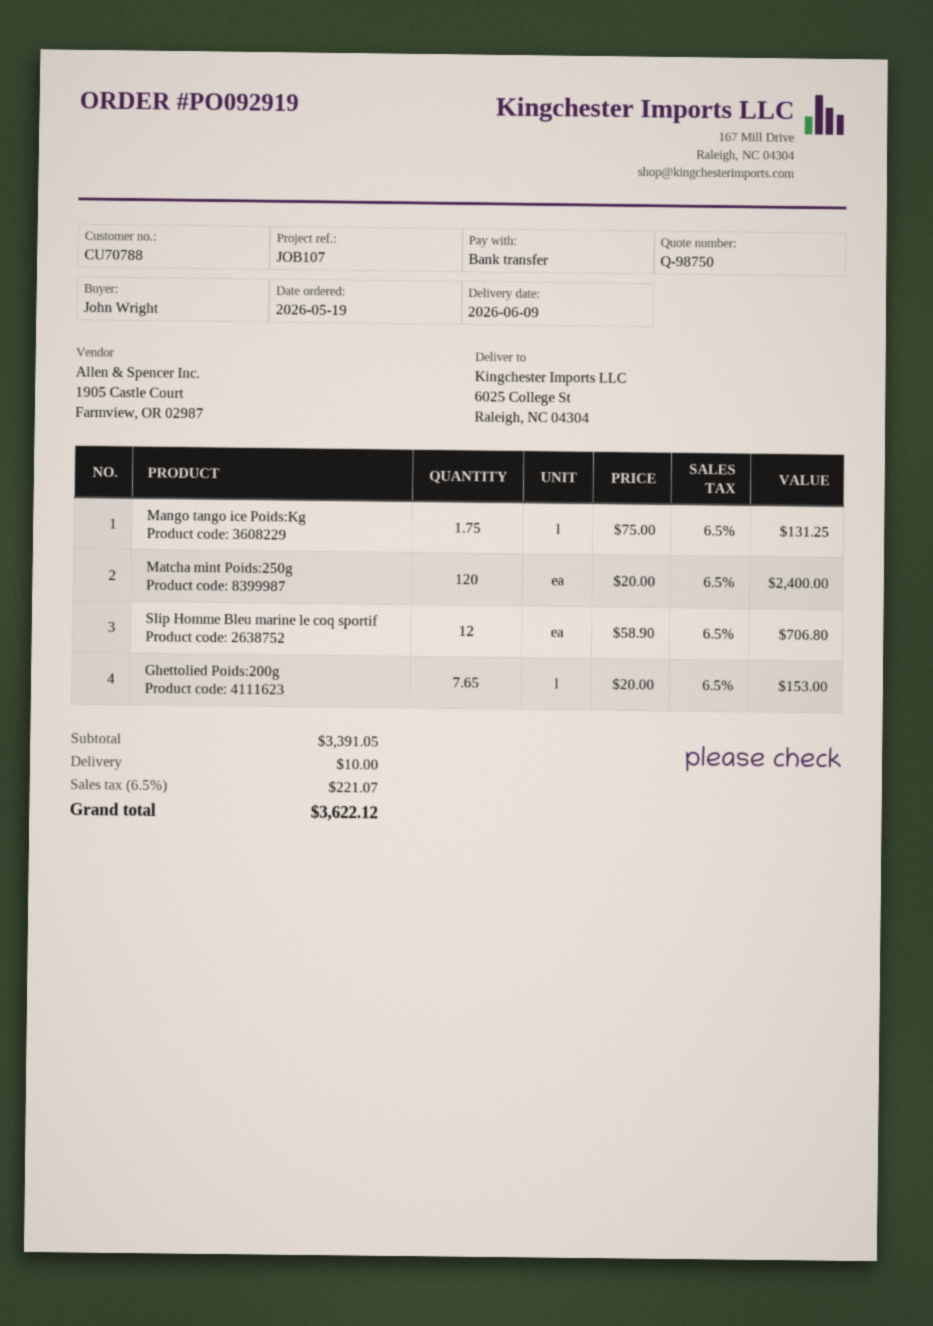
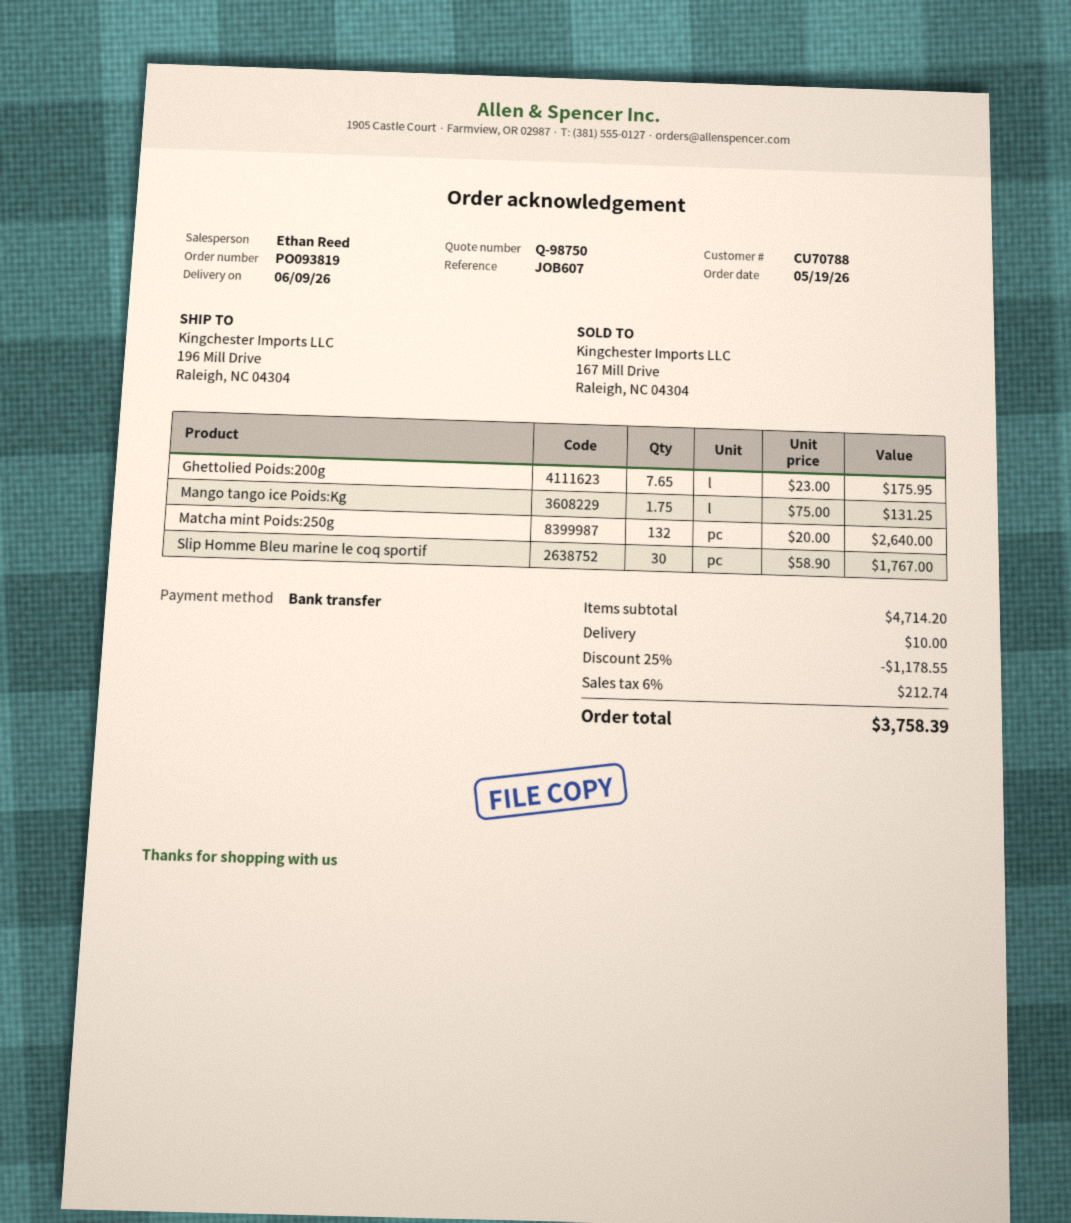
order number: PO092919 -> PO093819
reference: JOB107 -> JOB607
ship to: 6025 College St, Raleigh, NC 04304 -> 196 Mill Drive, Raleigh, NC 04304
Matcha mint Poids:250g: 120 x 20.00 = 2400.00 -> 132 x 20.00 = 2640.00
Slip Homme Bleu marine le coq sportif: 12 x 58.90 = 706.80 -> 30 x 58.90 = 1767.00
Ghettolied Poids:200g: 7.65 x 20.00 = 153.00 -> 7.65 x 23.00 = 175.95
subtotal: 3391.05 -> 4714.20
discount: none -> 25% = 1178.55
tax: 6.5% = 221.07 -> 6% = 212.74
total: 3622.12 -> 3758.39

